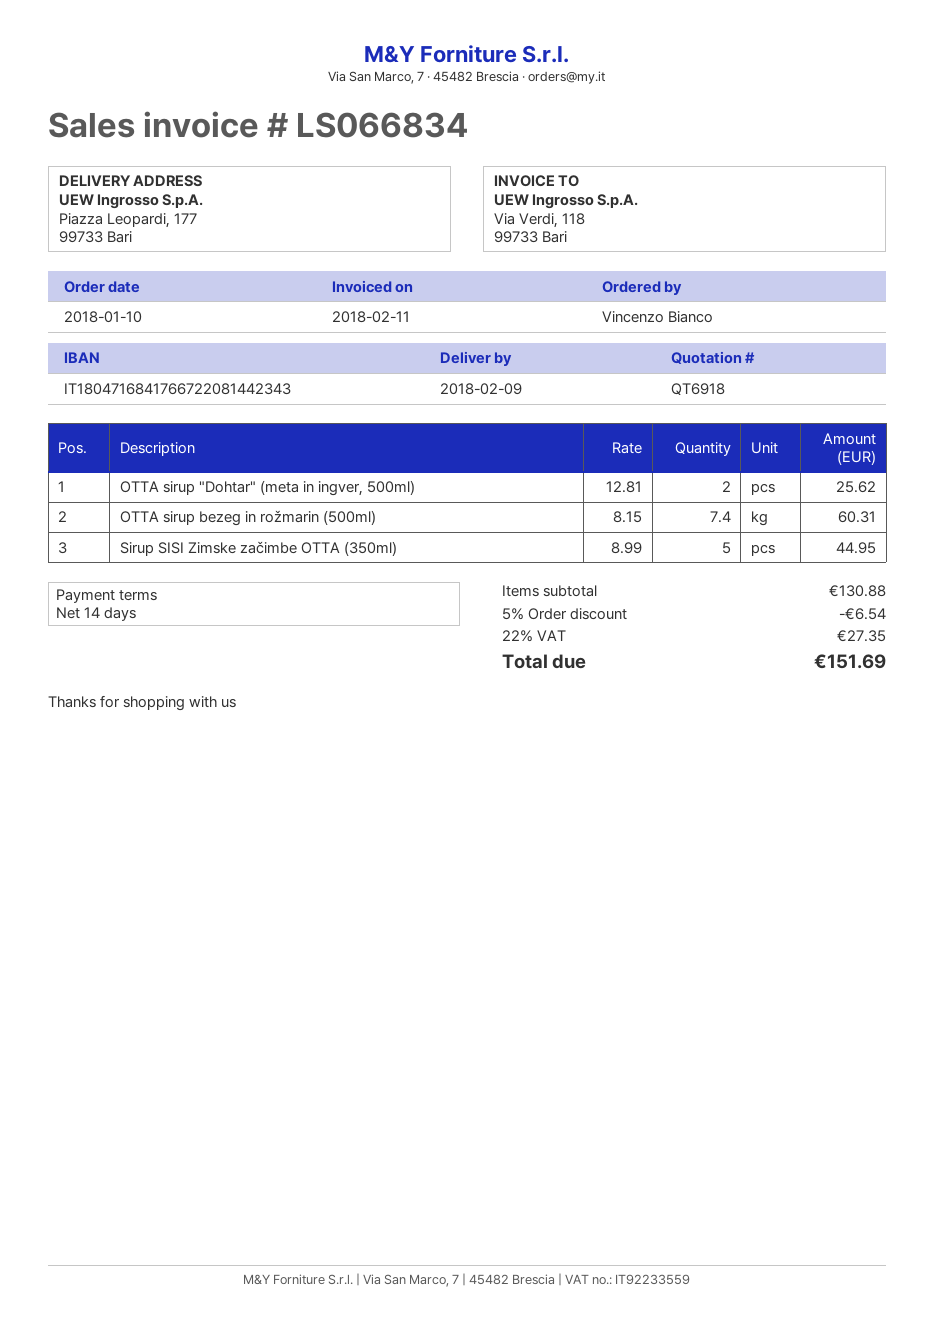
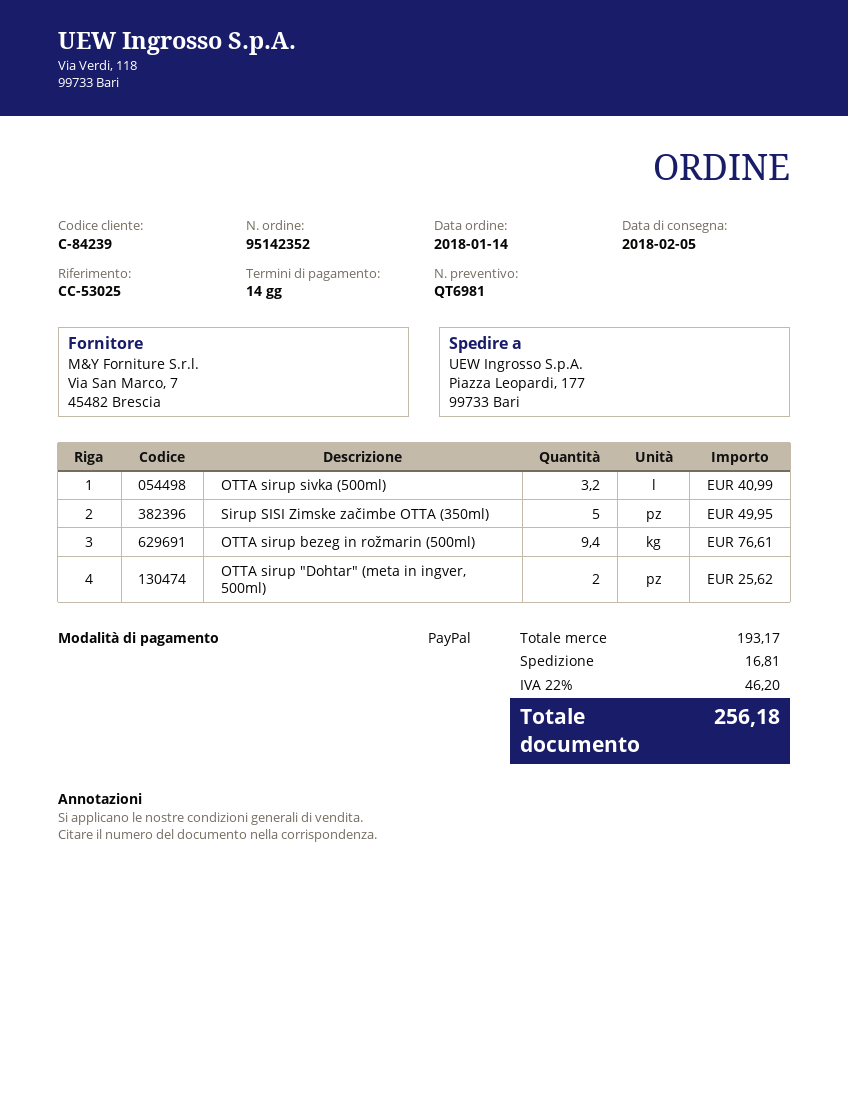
quote number: QT6918 -> QT6981
order date: 2018-01-10 -> 2018-01-14
delivery date: 2018-02-09 -> 2018-02-05
OTTA sirup bezeg in rožmarin (500ml): 7.4 for 60.31 -> 9.4 for 76.61
Sirup SISI Zimske začimbe OTTA (350ml): 5 for 44.95 -> 5 for 49.95
OTTA sirup sivka (500ml): none -> 3.2 for 40.99
subtotal: 130.88 -> 193.17
discount: 5% = 6.54 -> none
shipping: none -> 16.81
tax: 22% = 27.35 -> 22% = 46.20
total: 151.69 -> 256.18

